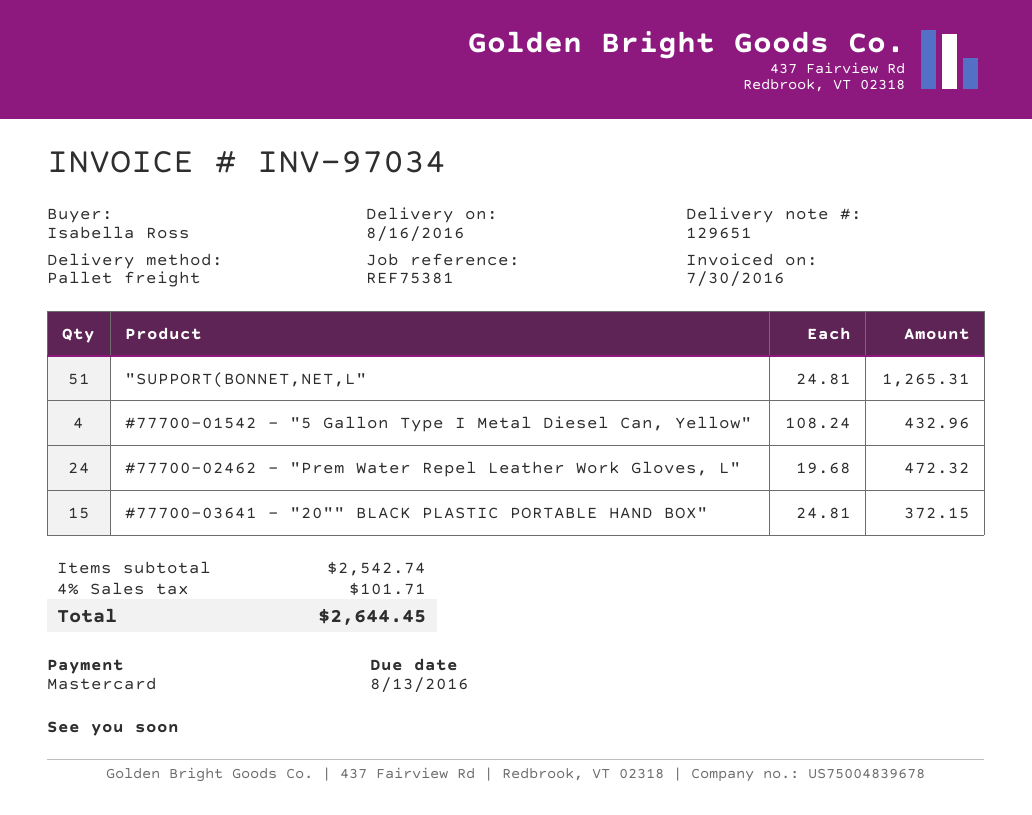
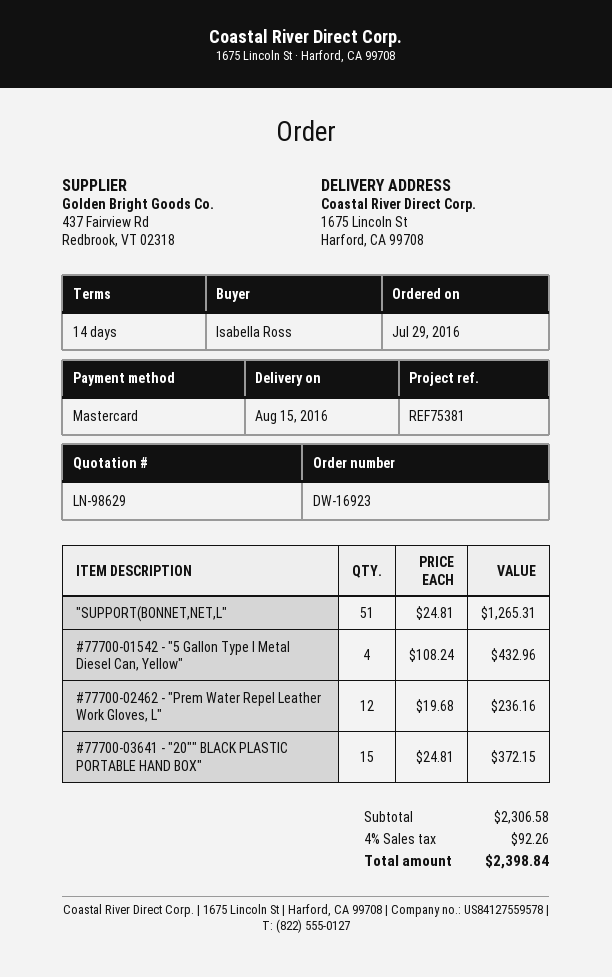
delivery date: 2016-08-16 -> 2016-08-15
#77700-02462 - "Prem Water Repel Leather Work Gloves, L": 24 x 19.68 = 472.32 -> 12 x 19.68 = 236.16
subtotal: 2542.74 -> 2306.58
tax: 4% = 101.71 -> 4% = 92.26
total: 2644.45 -> 2398.84

